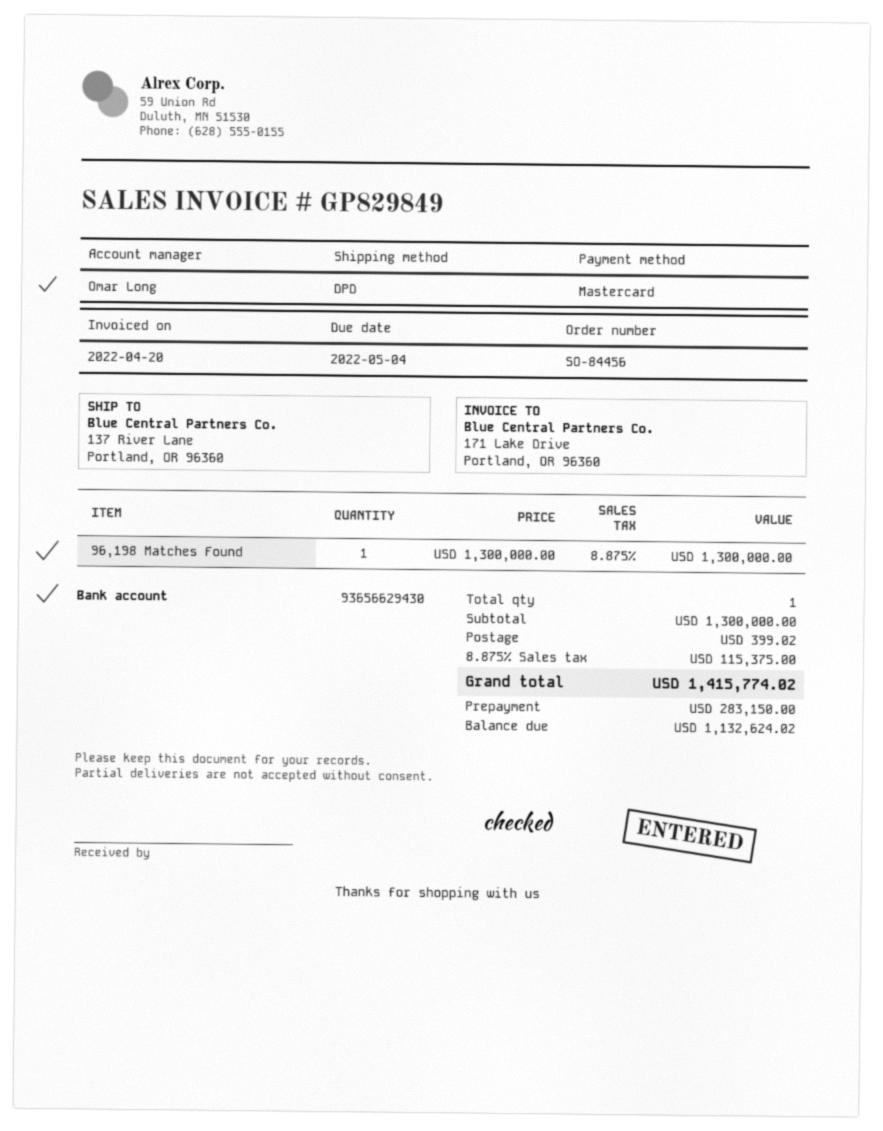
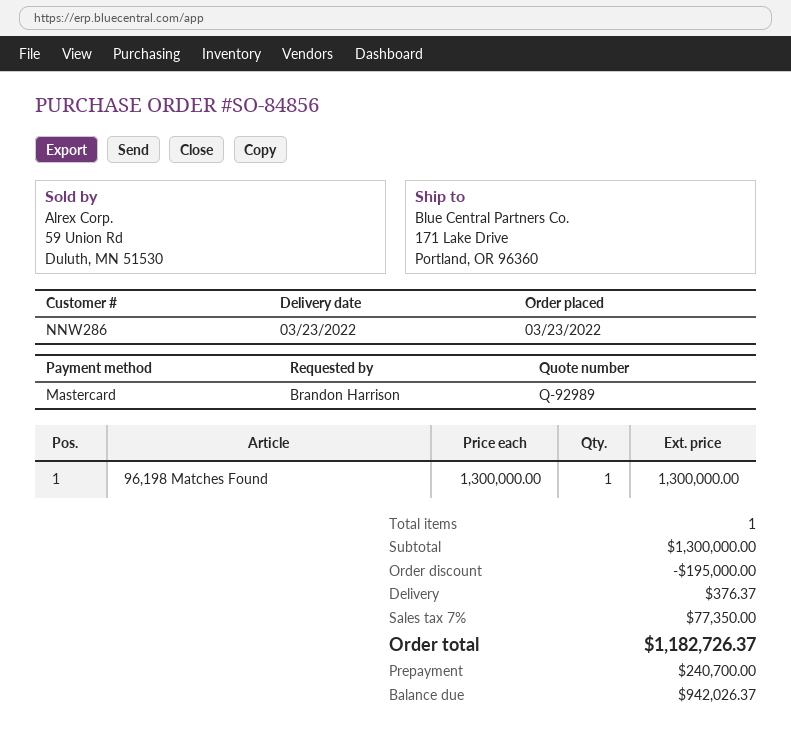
order number: SO-84456 -> SO-84856
ship to: 137 River Lane, Portland, OR 96360 -> 171 Lake Drive, Portland, OR 96360
discount: none -> 195000.00
shipping: 399.02 -> 376.37
tax: 8.875% = 115375.00 -> 7% = 77350.00
total: 1415774.02 -> 1182726.37
deposit: 283150.00 -> 240700.00
balance: 1132624.02 -> 942026.37

